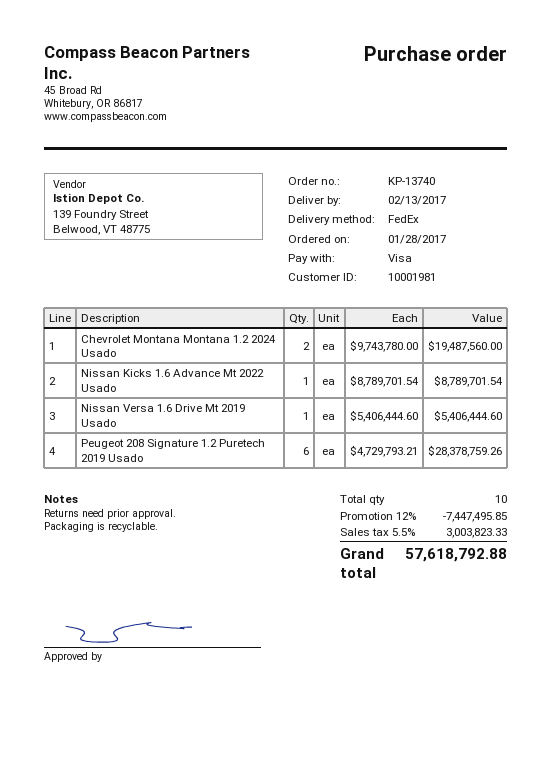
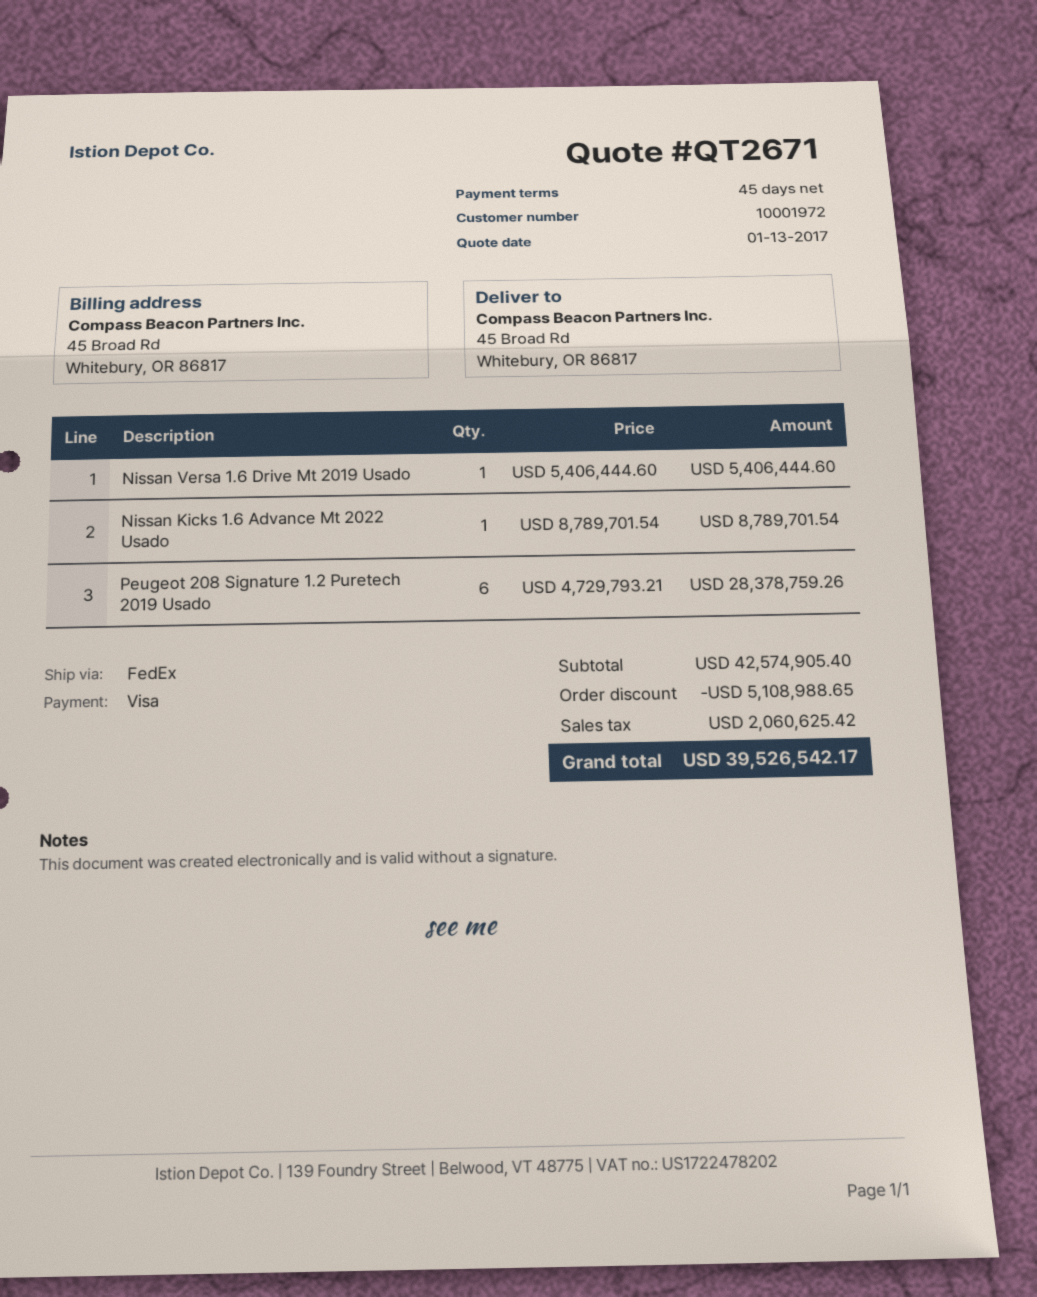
customer number: 10001981 -> 10001972
Chevrolet Montana Montana 1.2 2024 Usado: 2 x 9743780.00 = 19487560.00 -> none
discount: 7447495.85 -> 5108988.65
tax: 3003823.33 -> 2060625.42
total: 57618792.88 -> 39526542.17

